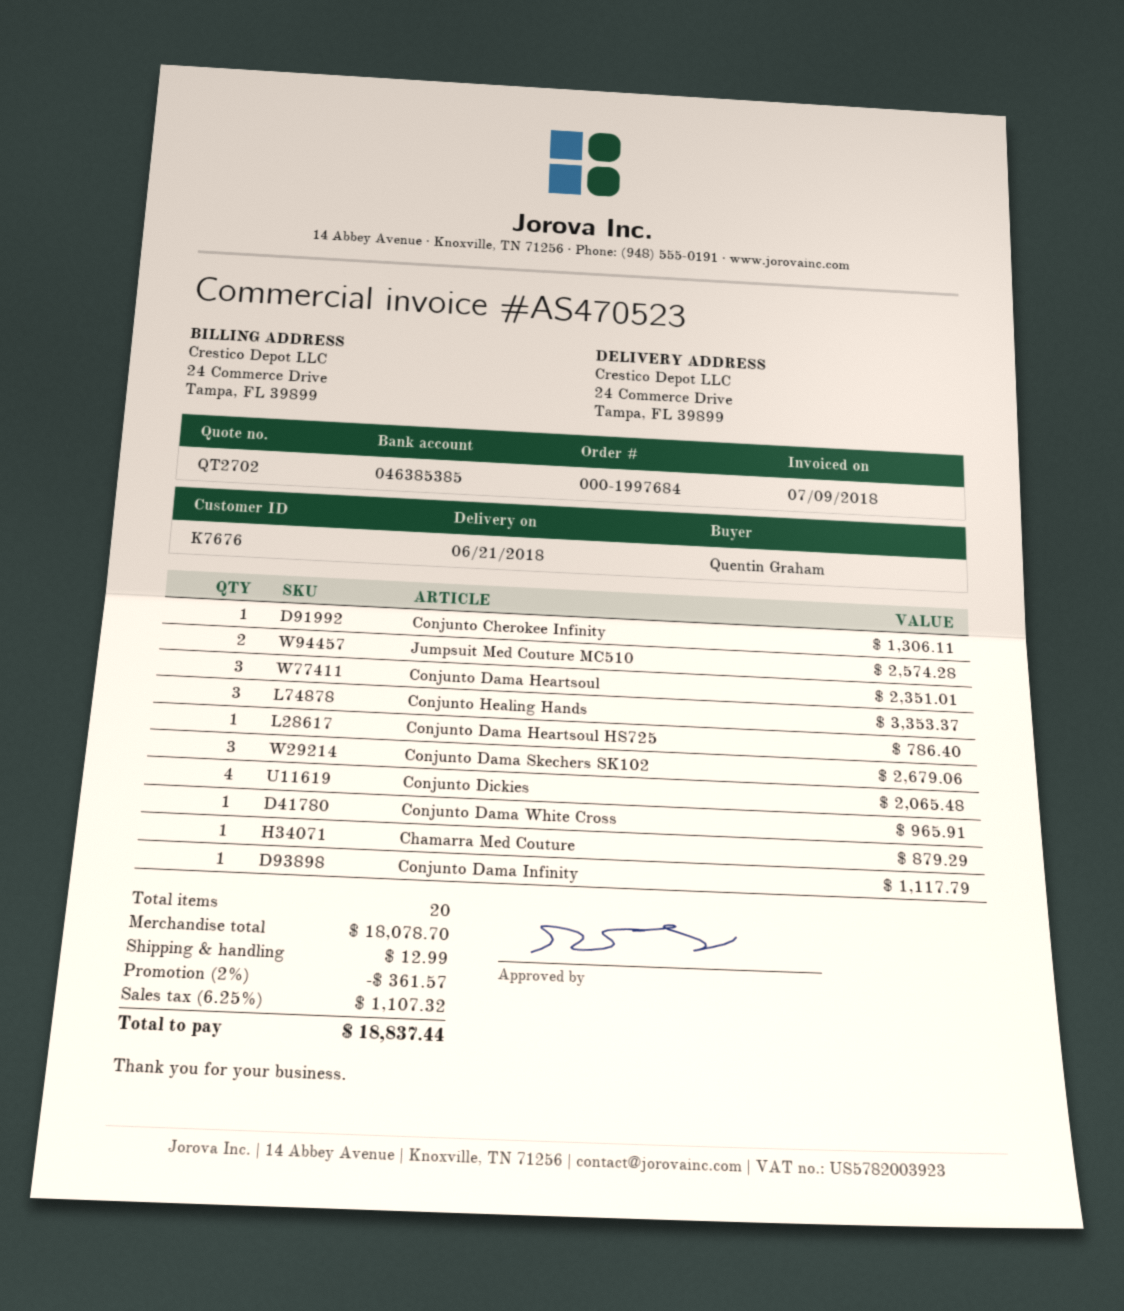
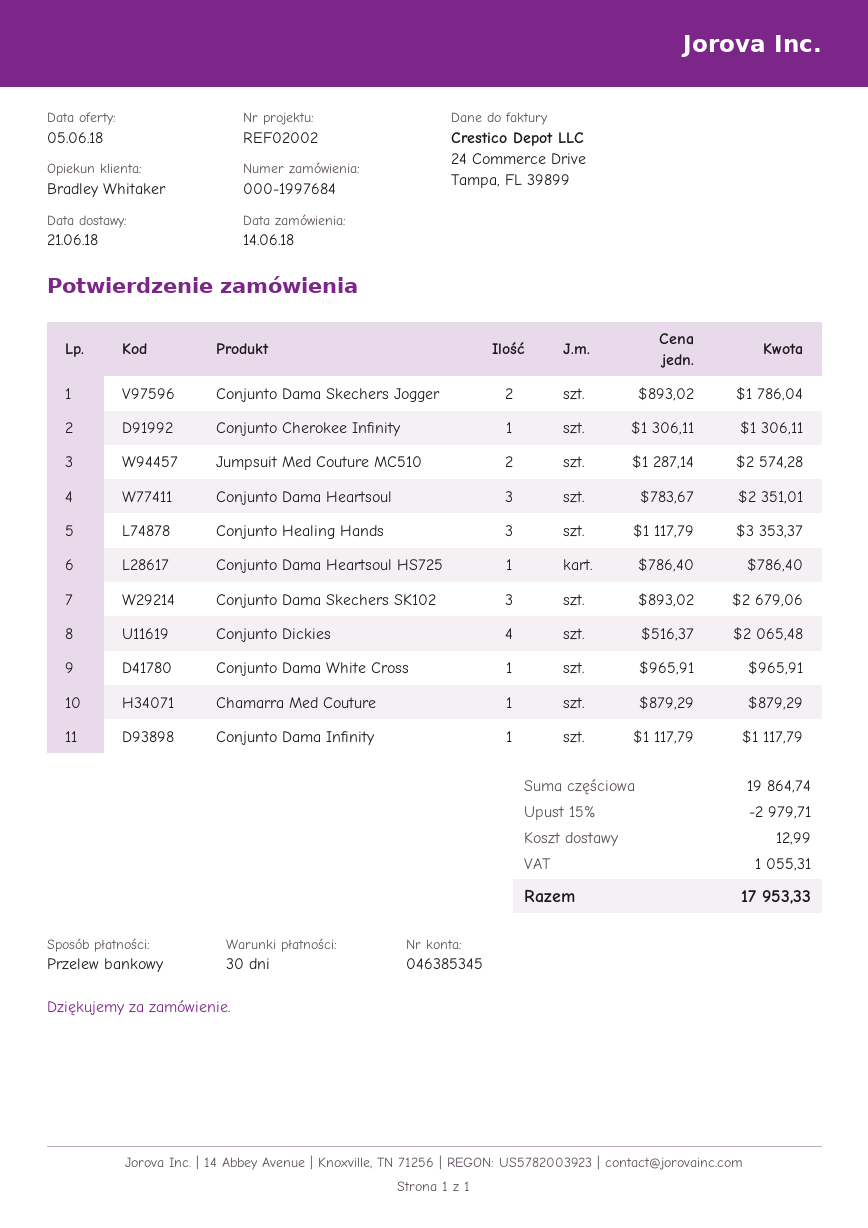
bank account: 046385385 -> 046385345
Conjunto Dama Skechers Jogger: none -> 2 for 1786.04
subtotal: 18078.70 -> 19864.74
discount: 2% = 361.57 -> 15% = 2979.71
tax: 1107.32 -> 1055.31
total: 18837.44 -> 17953.33

